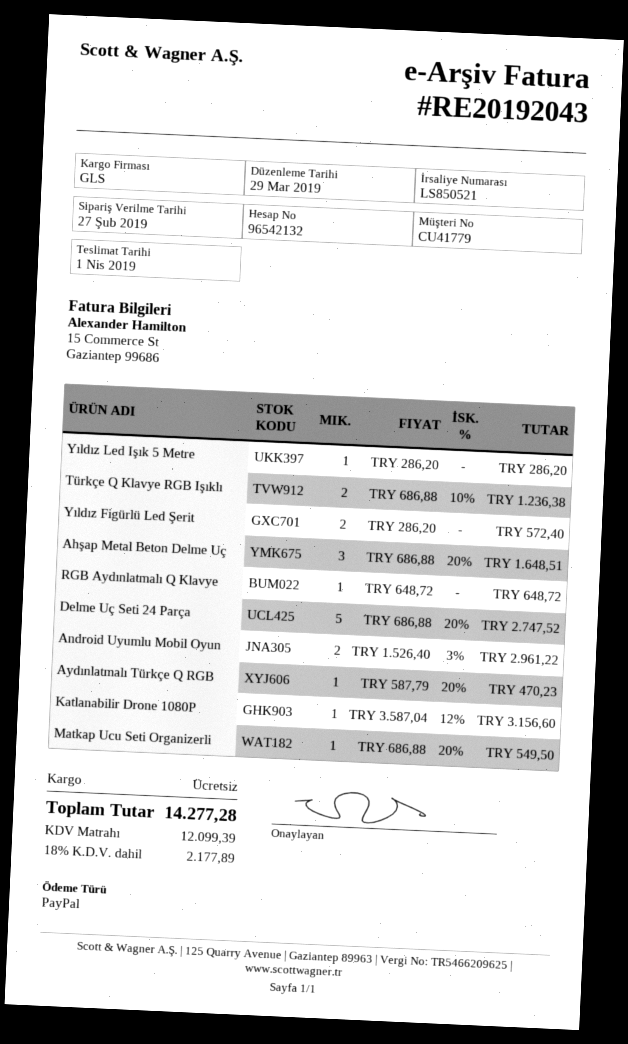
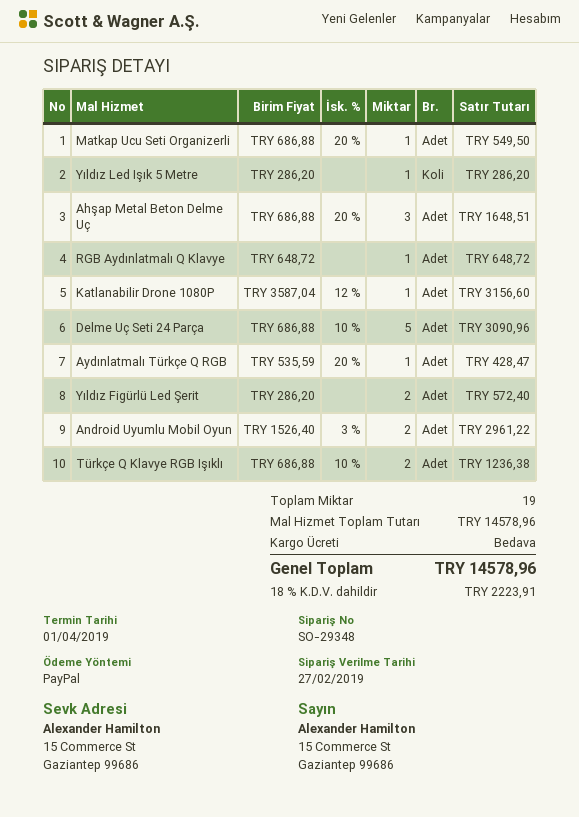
Delme Uç Seti 24 Parça: 5 x 686.88 - 20% = 2747.52 -> 5 x 686.88 - 10% = 3090.96
Aydınlatmalı Türkçe Q RGB: 1 x 587.79 - 20% = 470.23 -> 1 x 535.59 - 20% = 428.47
tax: 18% = 2177.89 -> 18% = 2223.91
total: 14277.28 -> 14578.96

